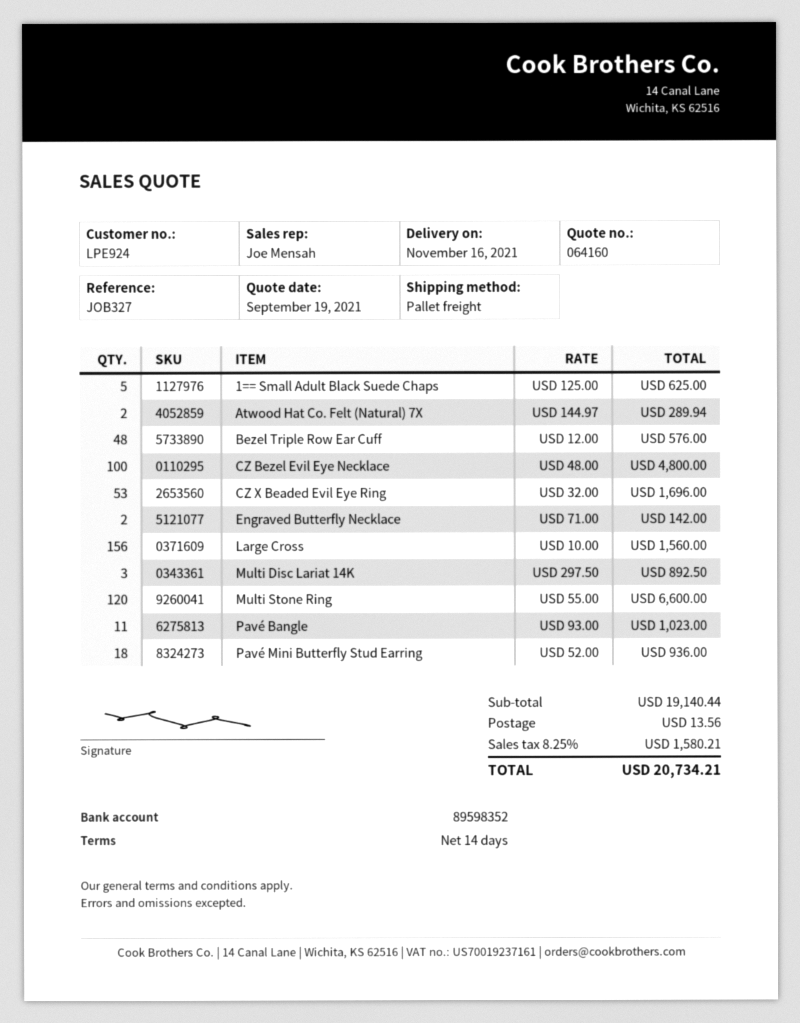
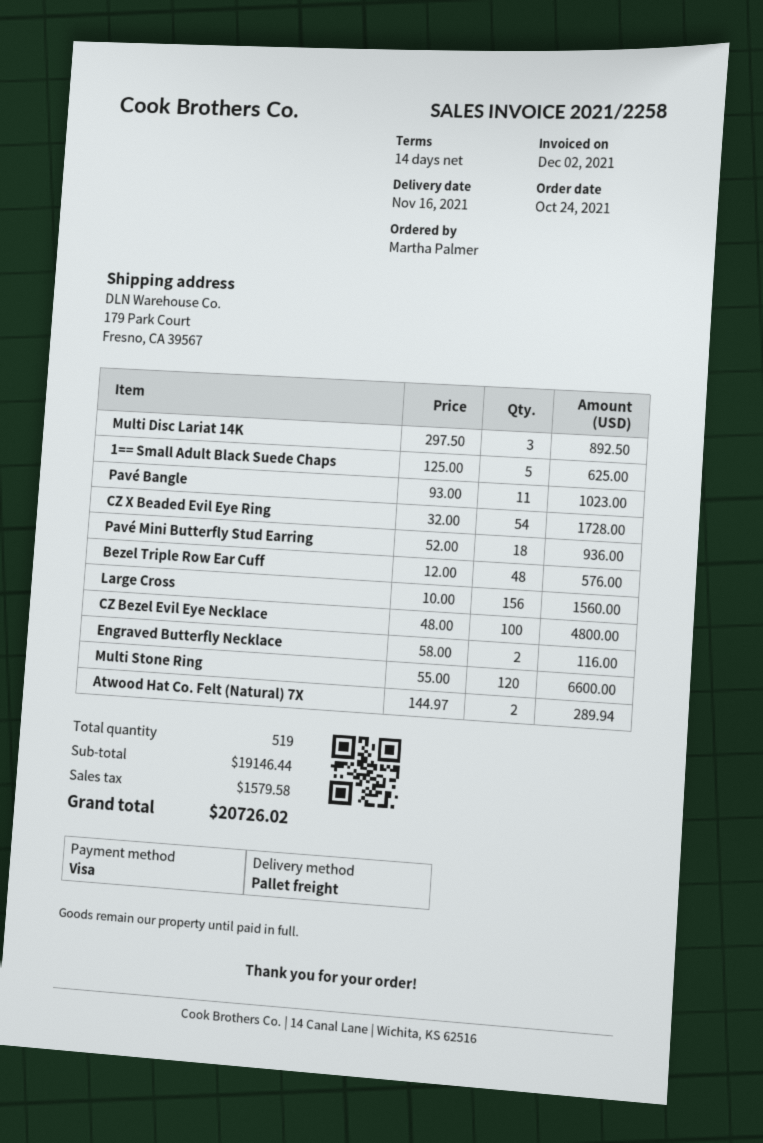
CZ X Beaded Evil Eye Ring: 53 x 32.00 = 1696.00 -> 54 x 32.00 = 1728.00
Engraved Butterfly Necklace: 2 x 71.00 = 142.00 -> 2 x 58.00 = 116.00
subtotal: 19140.44 -> 19146.44
shipping: 13.56 -> none
tax: 1580.21 -> 1579.58
total: 20734.21 -> 20726.02

